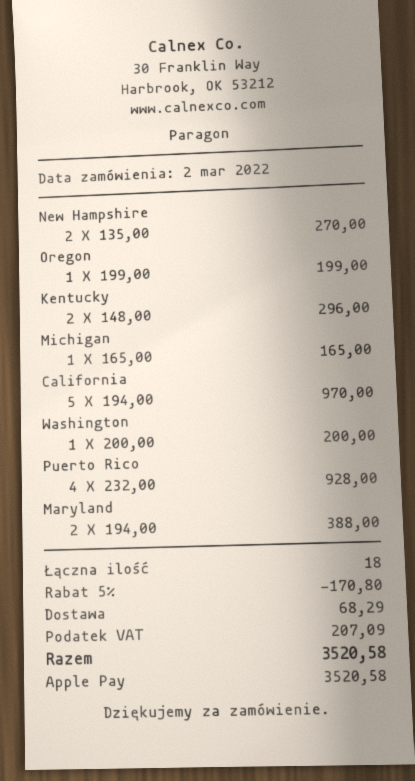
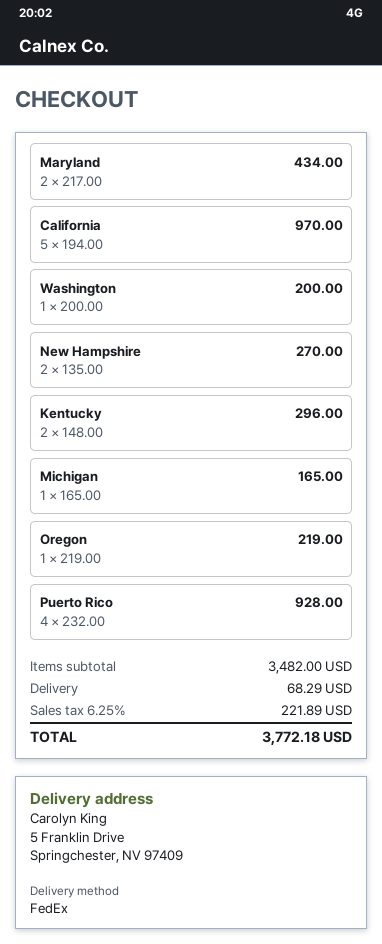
Oregon: 1 x 199.00 = 199.00 -> 1 x 219.00 = 219.00
Maryland: 2 x 194.00 = 388.00 -> 2 x 217.00 = 434.00
discount: 5% = 170.80 -> none
tax: 207.09 -> 221.89
total: 3520.58 -> 3772.18

